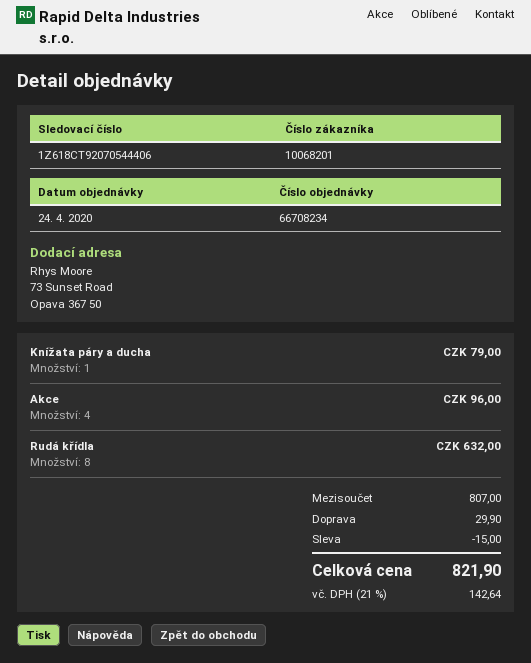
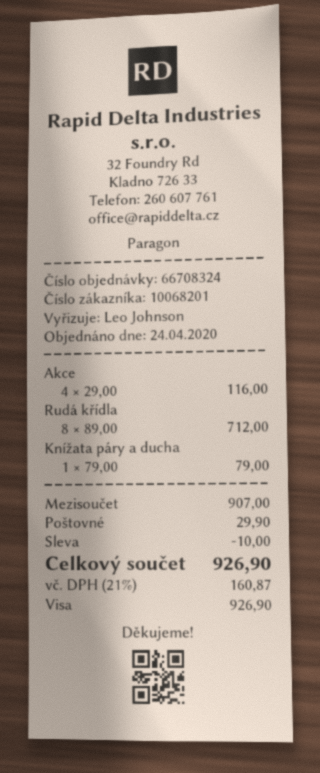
order number: 66708234 -> 66708324
Akce: 4 for 96.00 -> 4 for 116.00
Rudá křídla: 8 for 632.00 -> 8 for 712.00
subtotal: 807.00 -> 907.00
discount: 15.00 -> 10.00
tax: 21% = 142.64 -> 21% = 160.87
total: 821.90 -> 926.90

